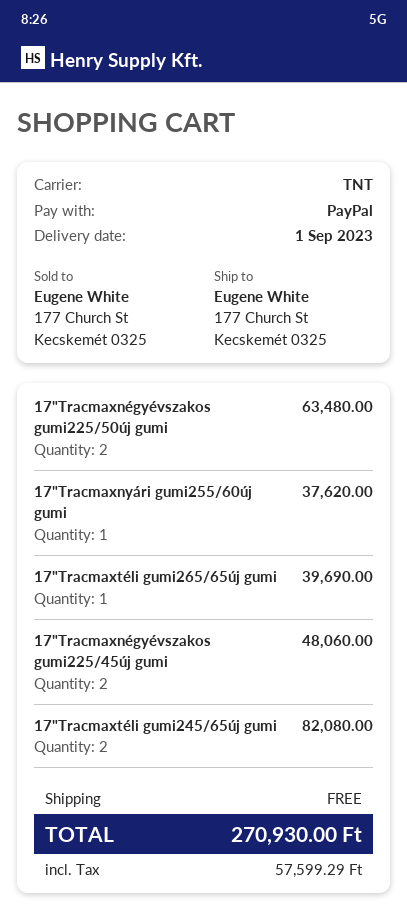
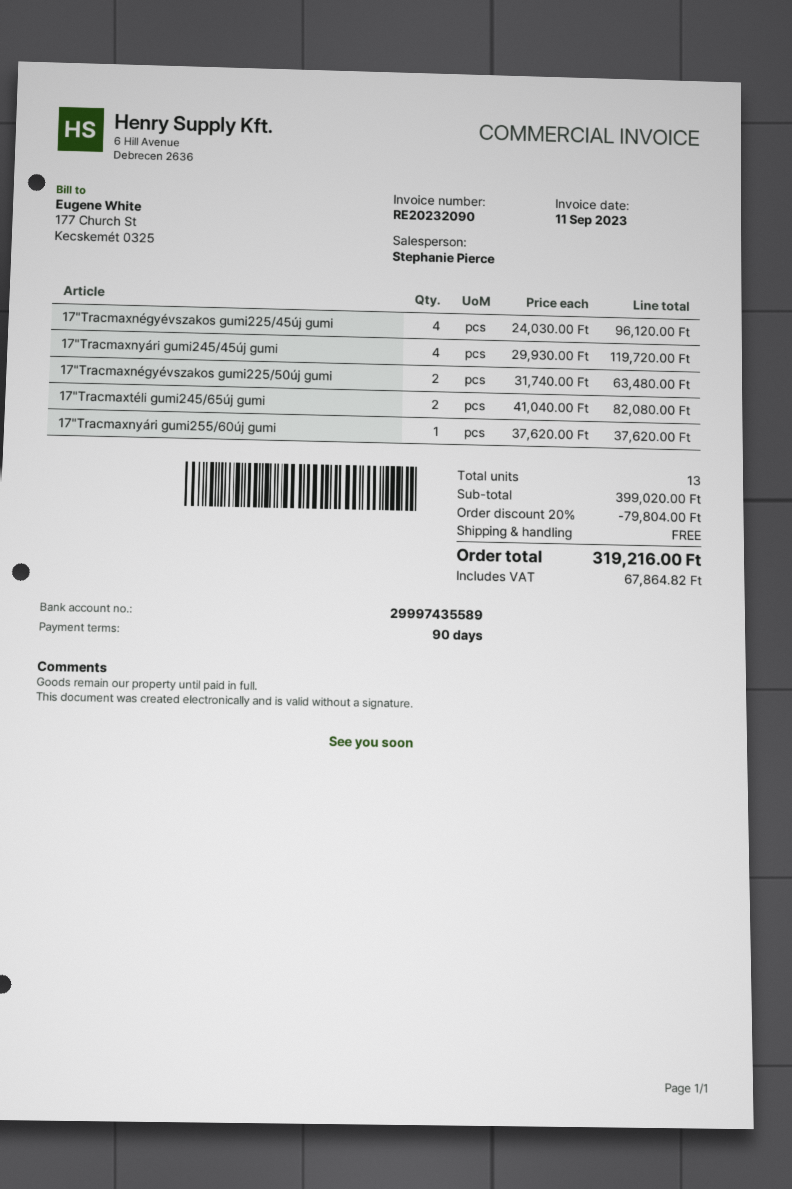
17"Tracmaxtéli gumi265/65új gumi: 1 for 39690.00 -> none
17"Tracmaxnégyévszakos gumi225/45új gumi: 2 for 48060.00 -> 4 for 96120.00
17"Tracmaxnyári gumi245/45új gumi: none -> 4 for 119720.00
discount: none -> 20% = 79804.00
tax: 57599.29 -> 67864.82
total: 270930.00 -> 319216.00

